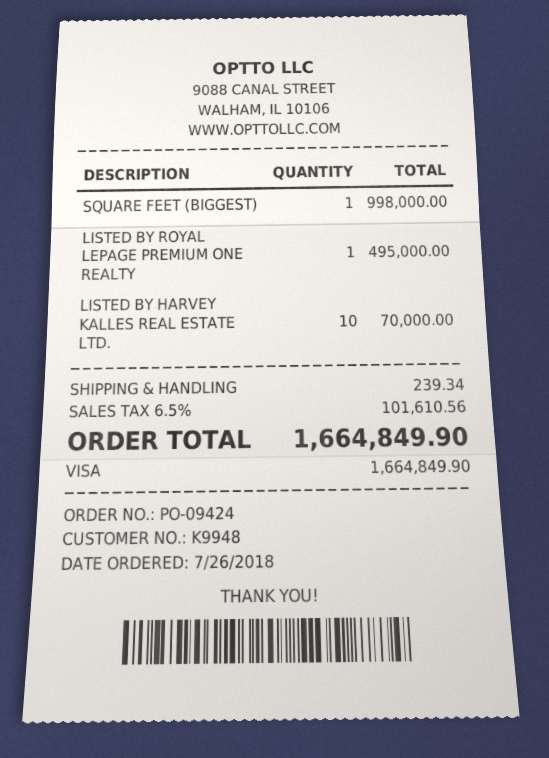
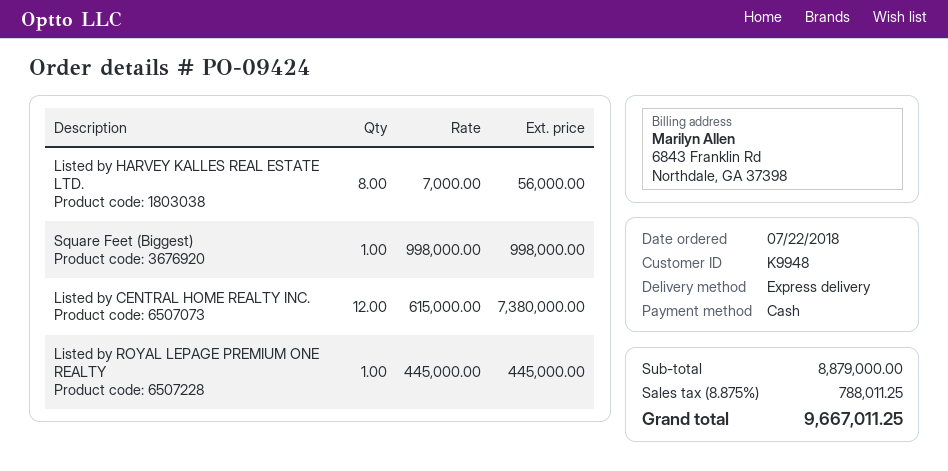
order date: 2018-07-26 -> 2018-07-22
payment method: Visa -> cash
LISTED BY ROYAL LEPAGE PREMIUM ONE REALTY: 1 for 495000.00 -> 1 for 445000.00
LISTED BY HARVEY KALLES REAL ESTATE LTD.: 10 for 70000.00 -> 8 for 56000.00
Listed by CENTRAL HOME REALTY INC.: none -> 12 for 7380000.00
shipping: 239.34 -> none
tax: 6.5% = 101610.56 -> 8.875% = 788011.25
total: 1664849.90 -> 9667011.25

